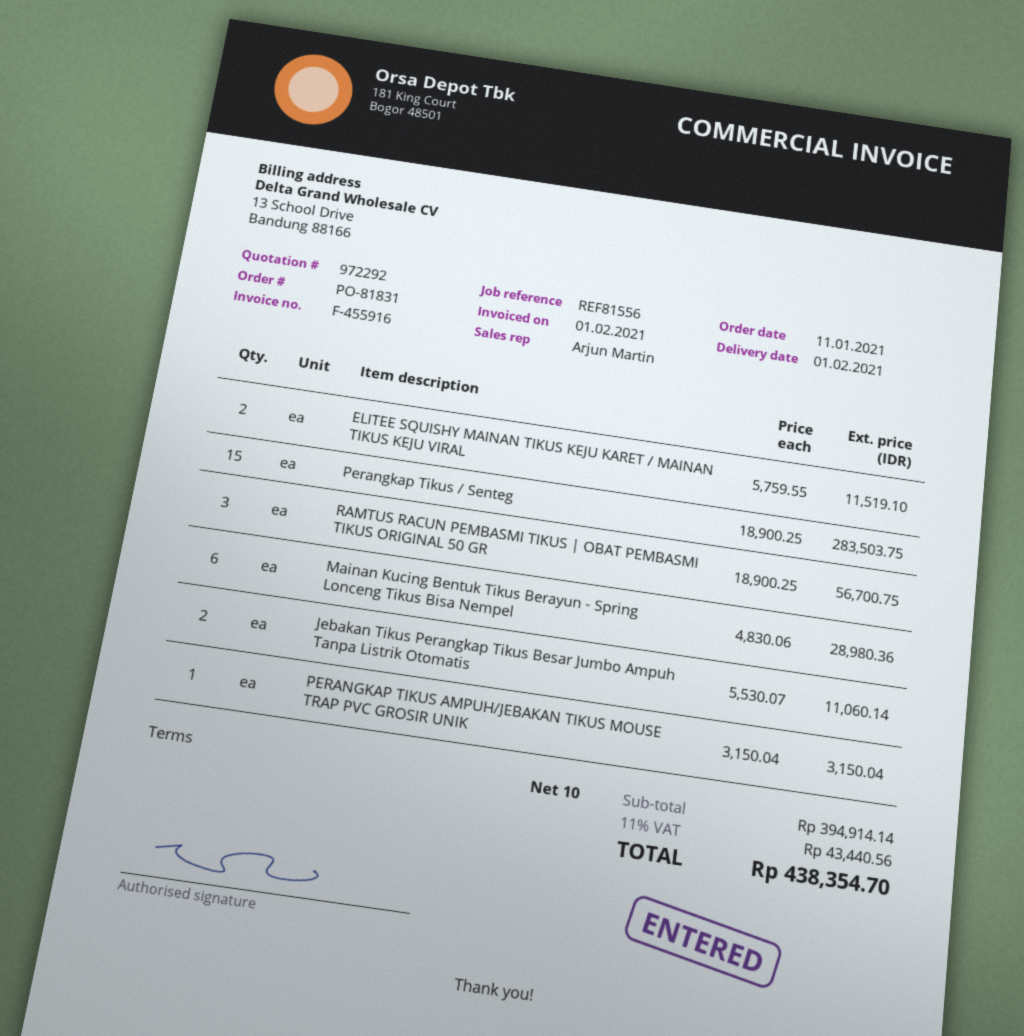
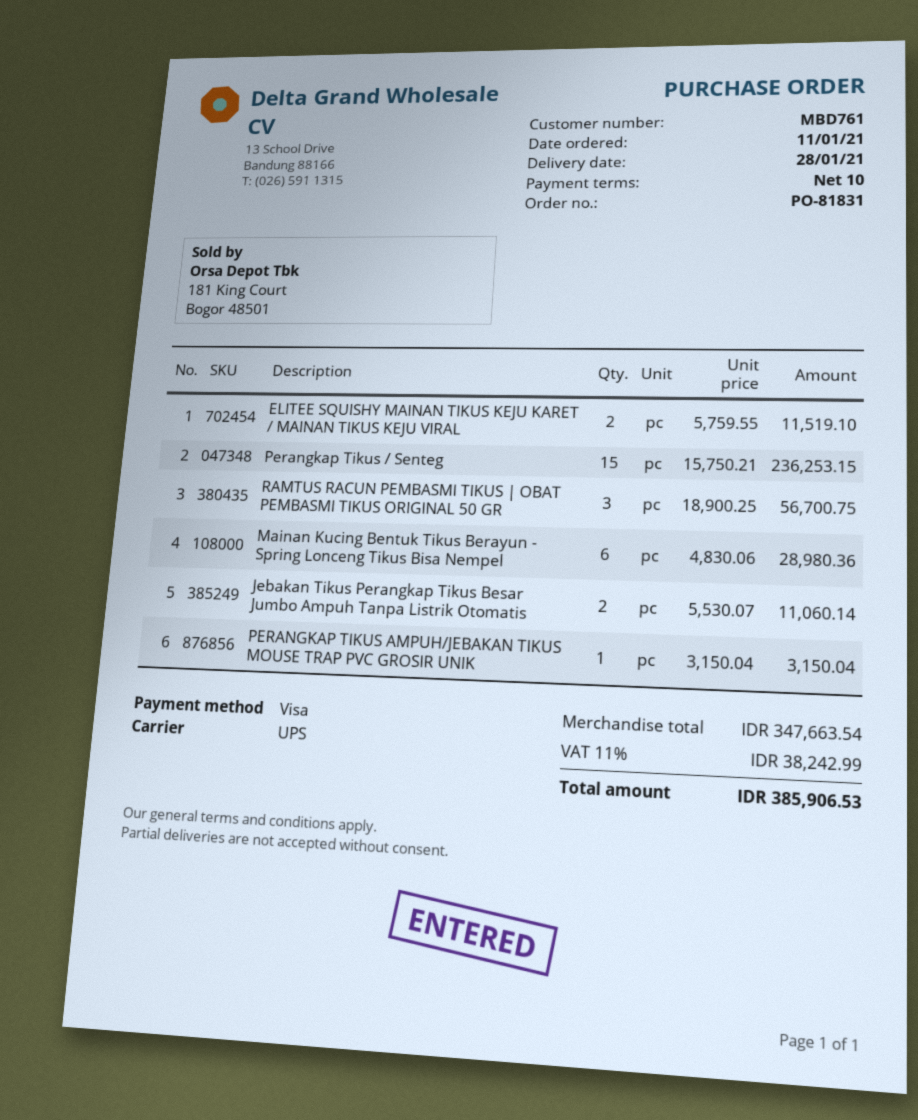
delivery date: 2021-02-01 -> 2021-01-28
Perangkap Tikus / Senteg: 15 x 18900.25 = 283503.75 -> 15 x 15750.21 = 236253.15
subtotal: 394914.14 -> 347663.54
tax: 11% = 43440.56 -> 11% = 38242.99
total: 438354.70 -> 385906.53

